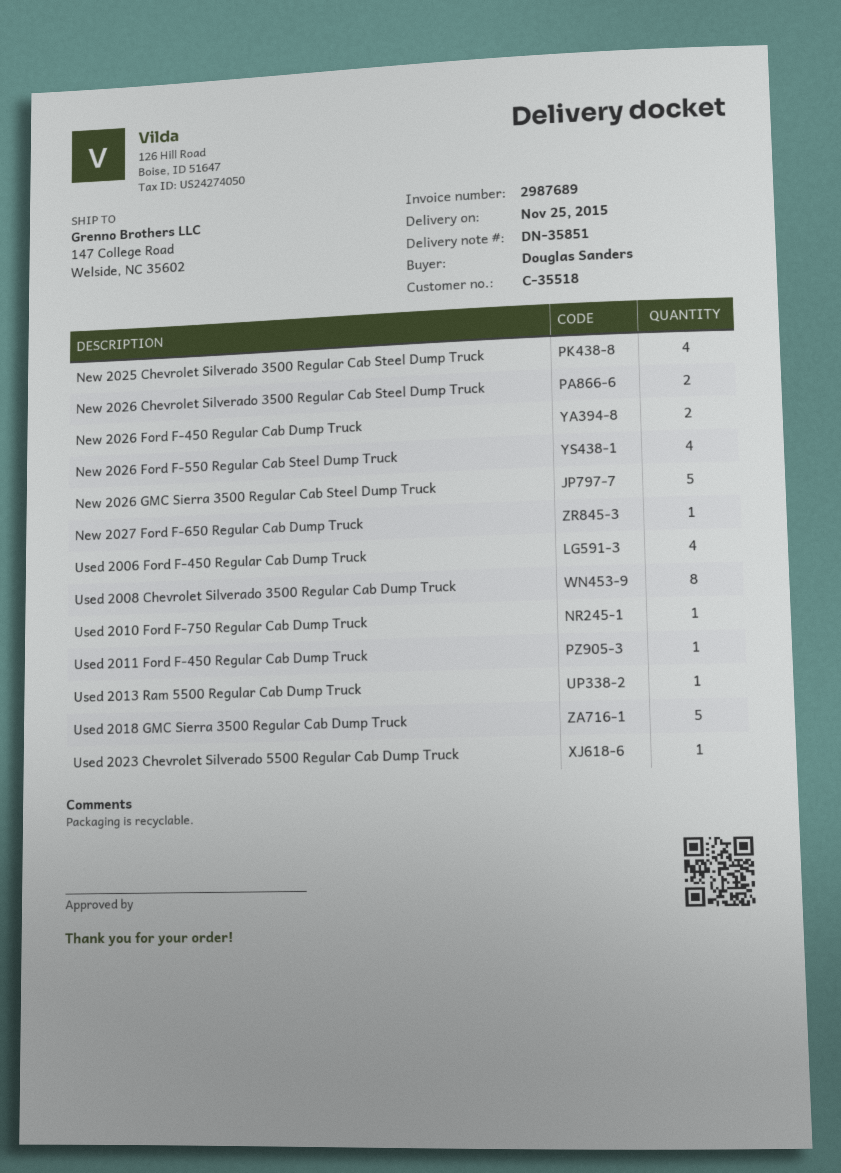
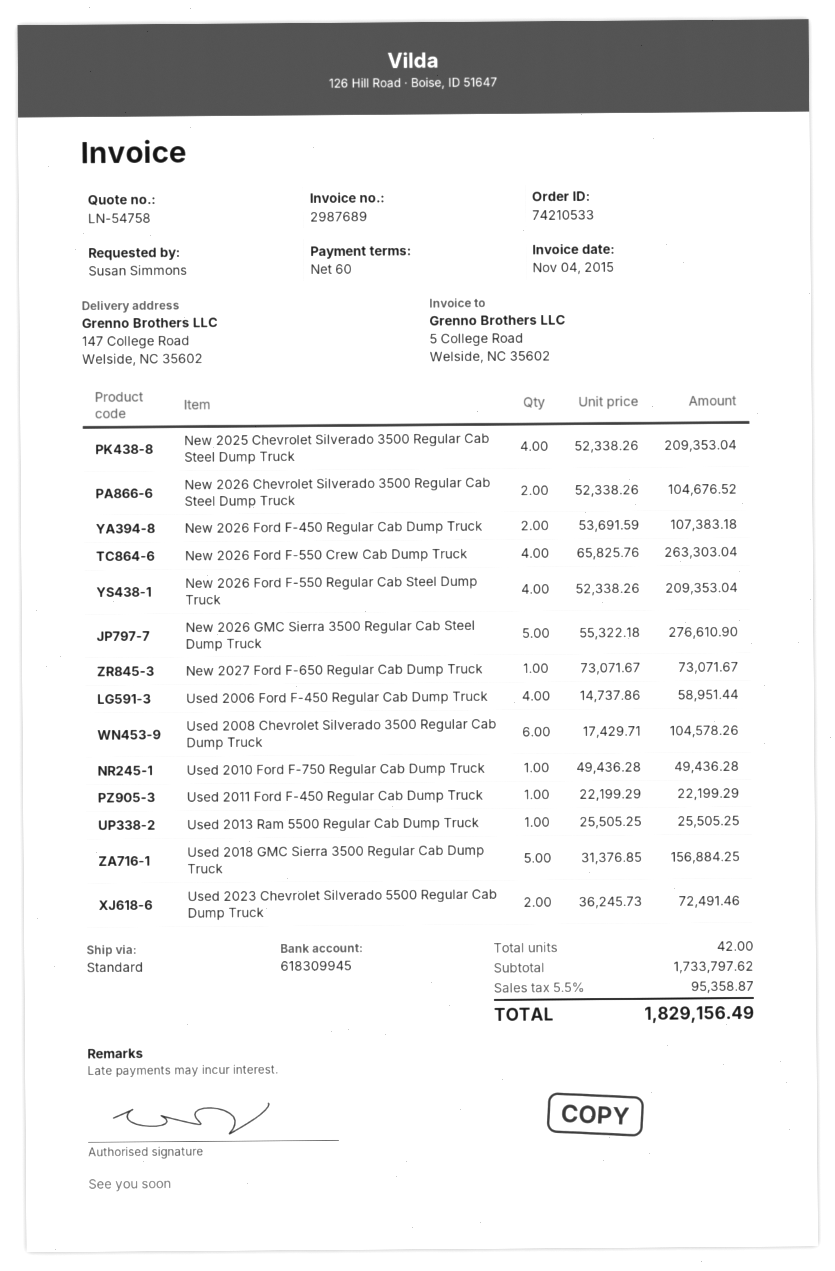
ordered by: Douglas Sanders -> Susan Simmons
Used 2008 Chevrolet Silverado 3500 Regular Cab Dump Truck: 8 -> 6
Used 2023 Chevrolet Silverado 5500 Regular Cab Dump Truck: 1 -> 2
New 2026 Ford F-550 Crew Cab Dump Truck: none -> 4

